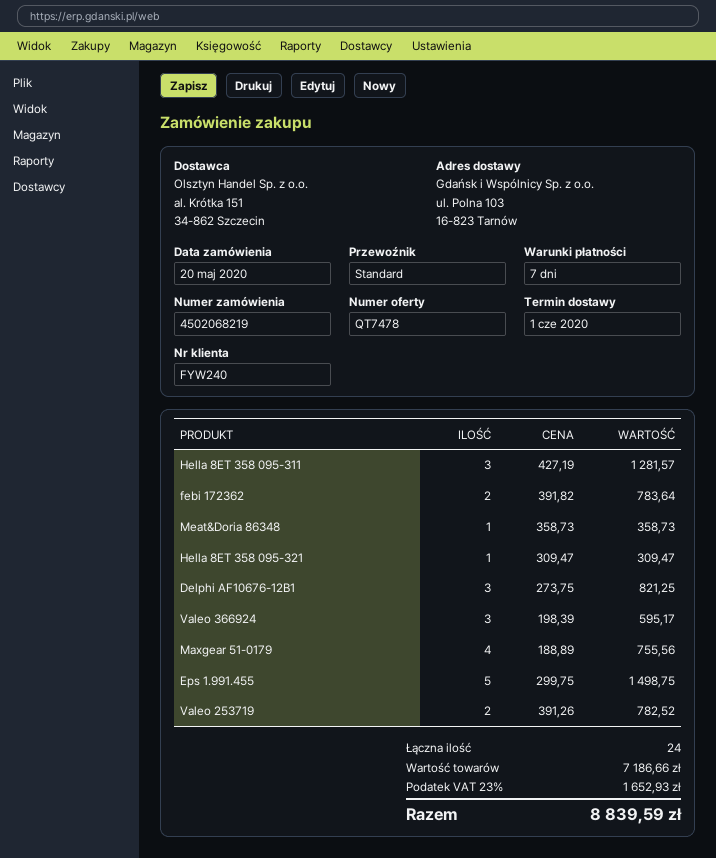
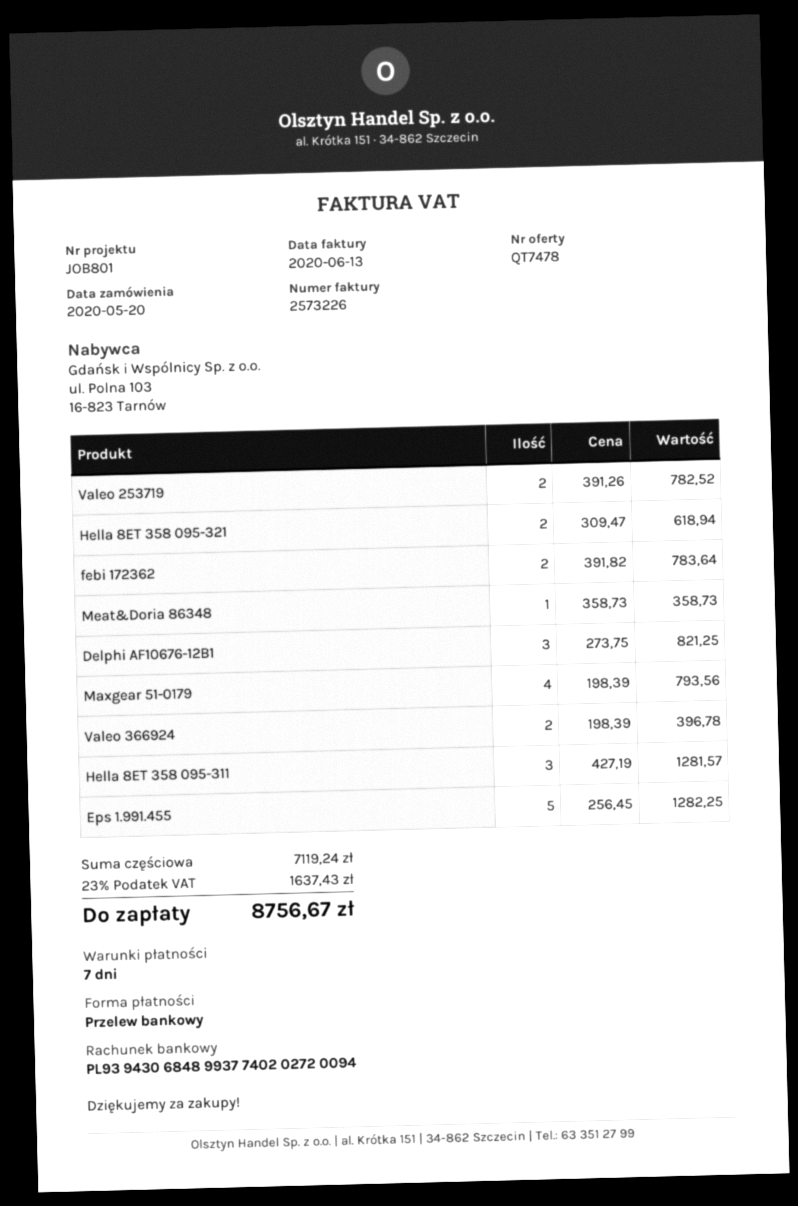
Hella 8ET 358 095-321: 1 x 309.47 = 309.47 -> 2 x 309.47 = 618.94
Valeo 366924: 3 x 198.39 = 595.17 -> 2 x 198.39 = 396.78
Maxgear 51-0179: 4 x 188.89 = 755.56 -> 4 x 198.39 = 793.56
Eps 1.991.455: 5 x 299.75 = 1498.75 -> 5 x 256.45 = 1282.25
subtotal: 7186.66 -> 7119.24
tax: 23% = 1652.93 -> 23% = 1637.43
total: 8839.59 -> 8756.67

